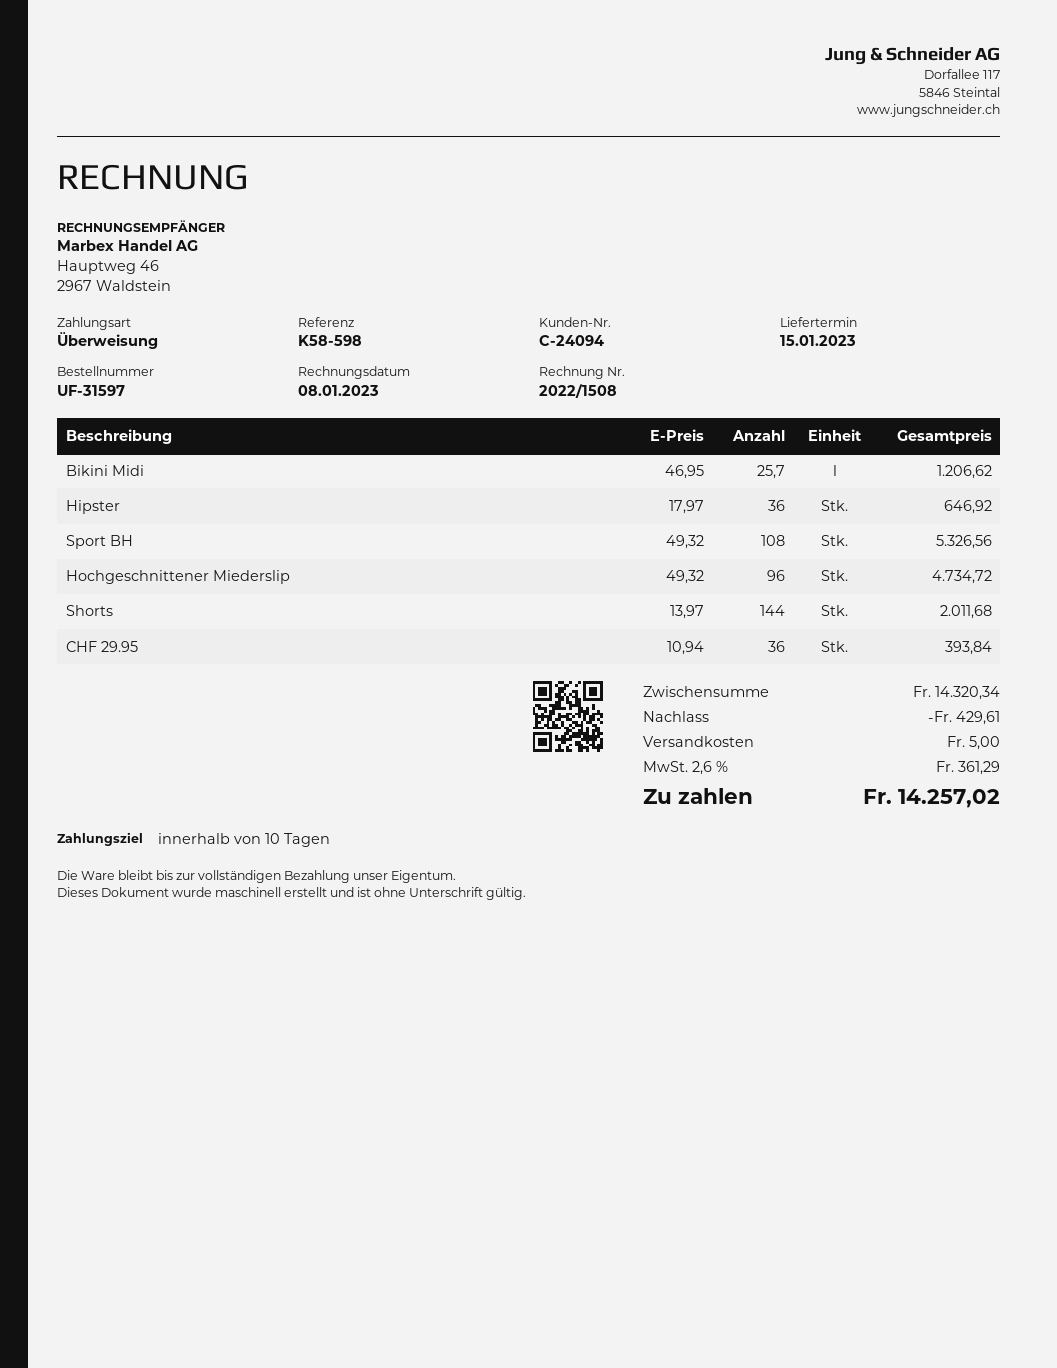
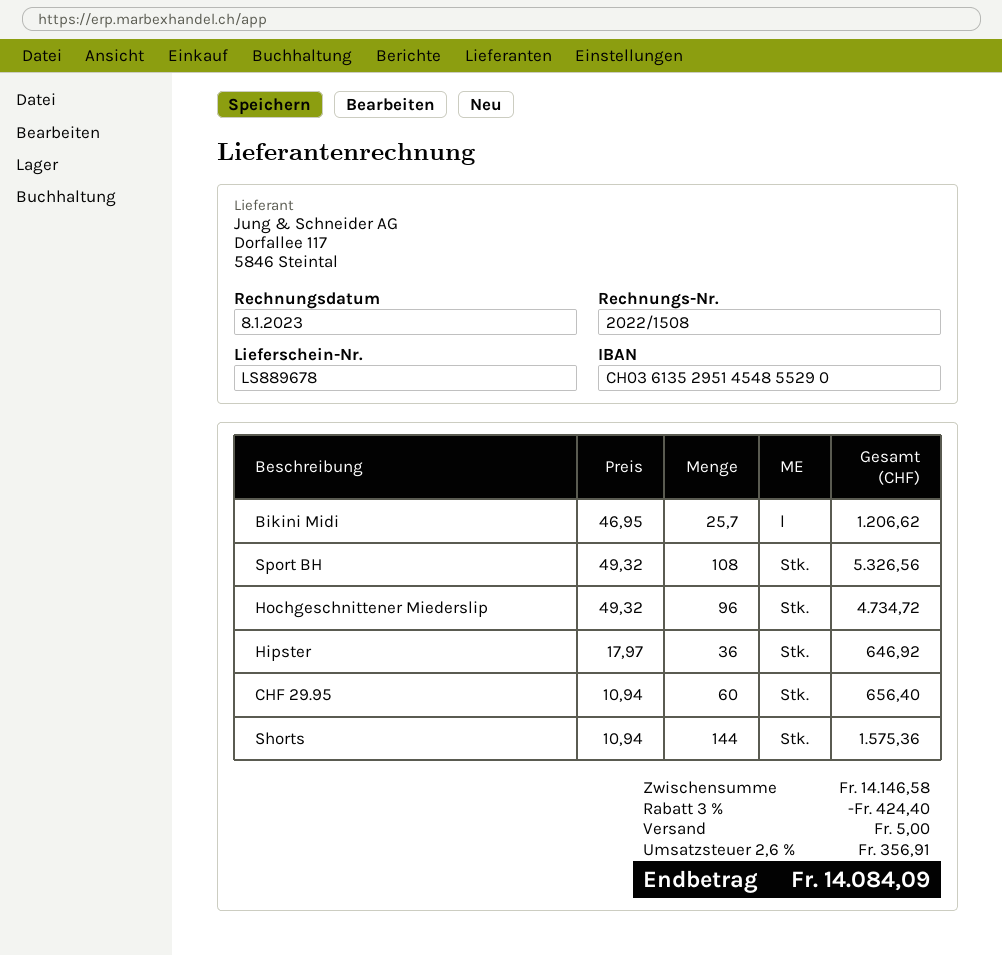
Shorts: 144 x 13.97 = 2011.68 -> 144 x 10.94 = 1575.36
CHF 29.95: 36 x 10.94 = 393.84 -> 60 x 10.94 = 656.40
subtotal: 14320.34 -> 14146.58
discount: 429.61 -> 424.40
tax: 2.6% = 361.29 -> 2.6% = 356.91
total: 14257.02 -> 14084.09

